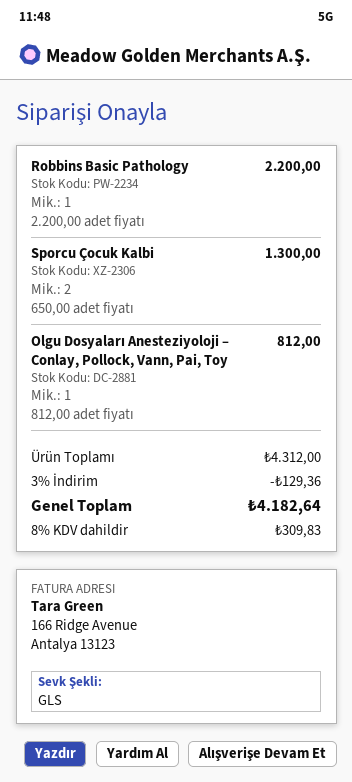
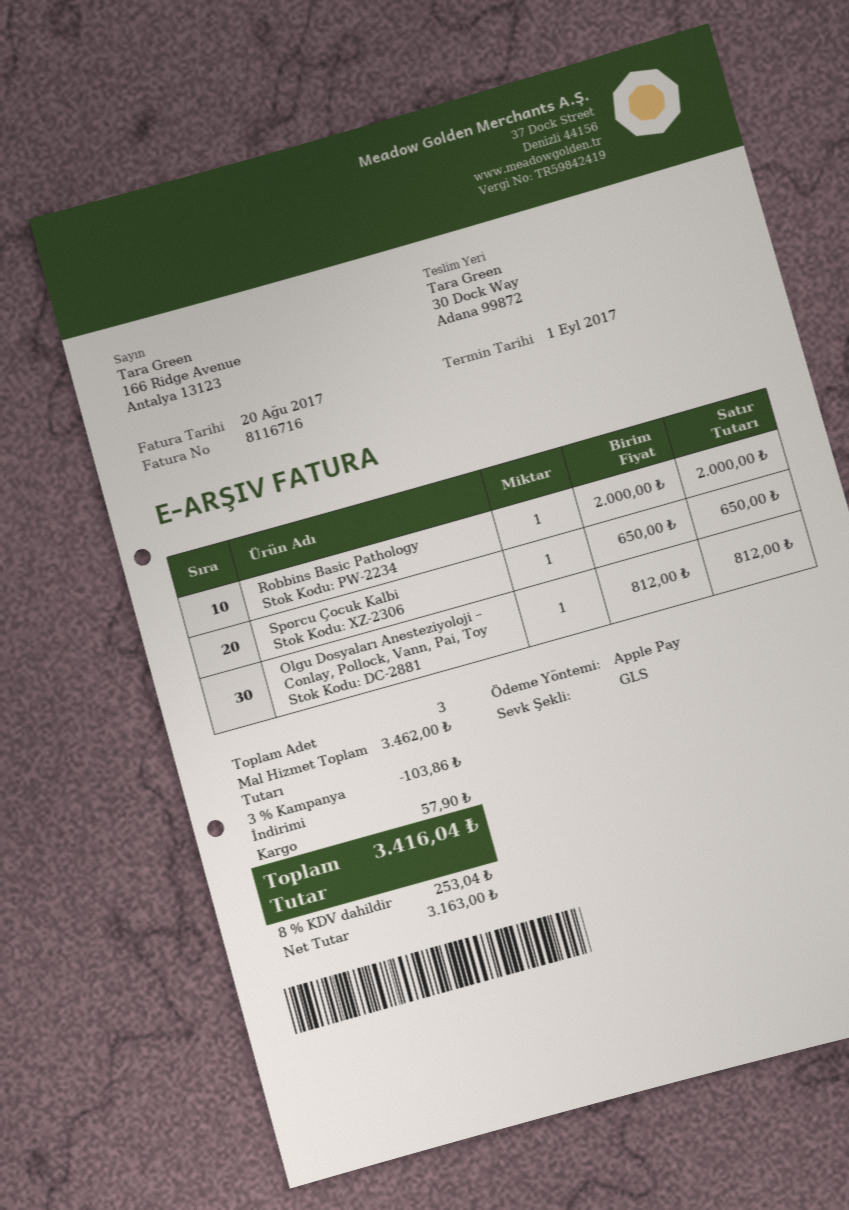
Robbins Basic Pathology: 1 x 2200.00 = 2200.00 -> 1 x 2000.00 = 2000.00
Sporcu Çocuk Kalbi: 2 x 650.00 = 1300.00 -> 1 x 650.00 = 650.00
subtotal: 4312.00 -> 3462.00
discount: 3% = 129.36 -> 3% = 103.86
shipping: none -> 57.90
tax: 8% = 309.83 -> 8% = 253.04
total: 4182.64 -> 3416.04

